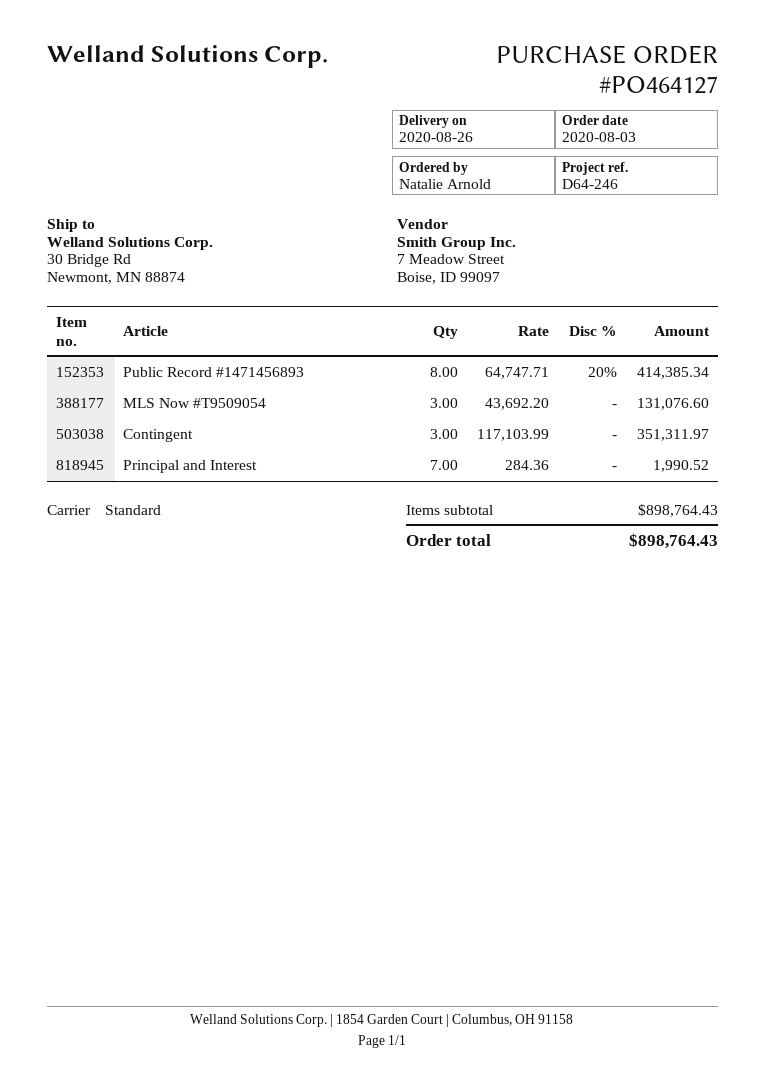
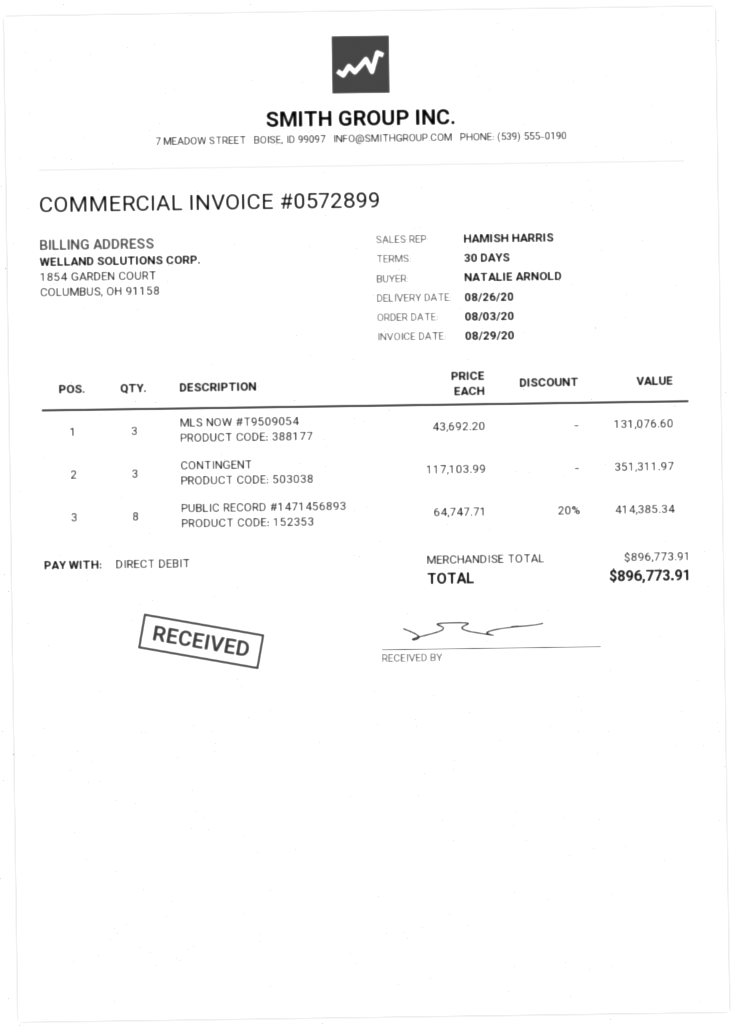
Principal and Interest: 7 x 284.36 = 1990.52 -> none
subtotal: 898764.43 -> 896773.91
total: 898764.43 -> 896773.91

